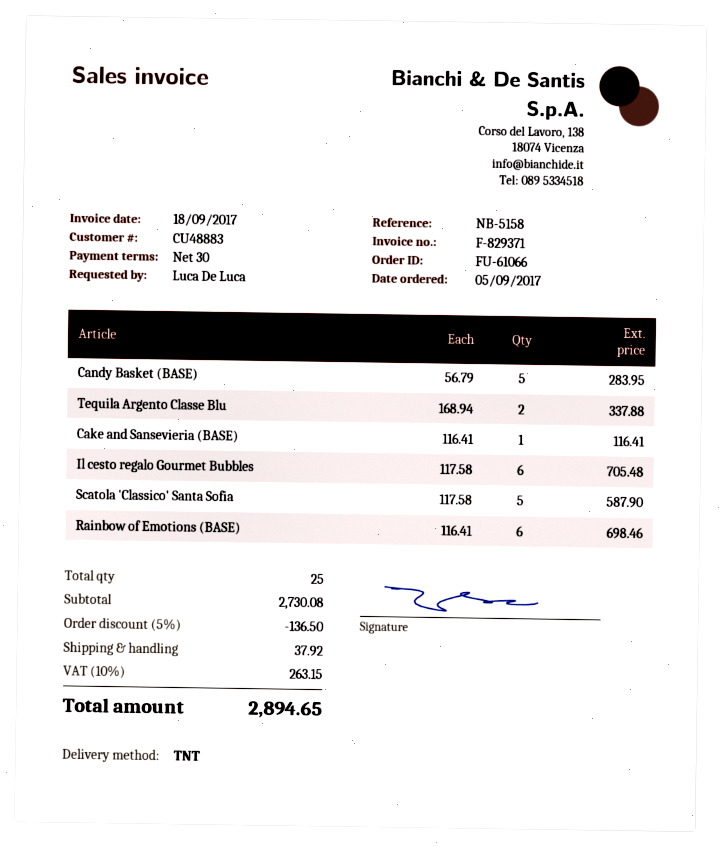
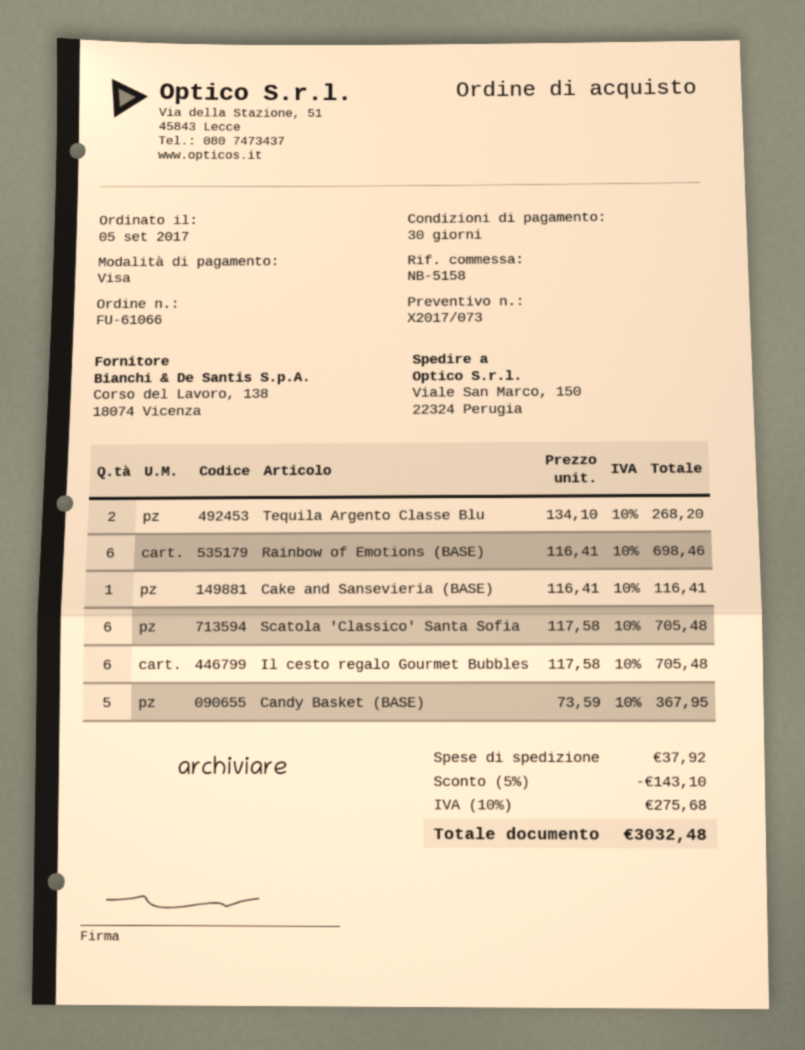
Candy Basket (BASE): 5 x 56.79 = 283.95 -> 5 x 73.59 = 367.95
Tequila Argento Classe Blu: 2 x 168.94 = 337.88 -> 2 x 134.10 = 268.20
Scatola 'Classico' Santa Sofia: 5 x 117.58 = 587.90 -> 6 x 117.58 = 705.48
discount: 5% = 136.50 -> 5% = 143.10
tax: 10% = 263.15 -> 10% = 275.68
total: 2894.65 -> 3032.48

